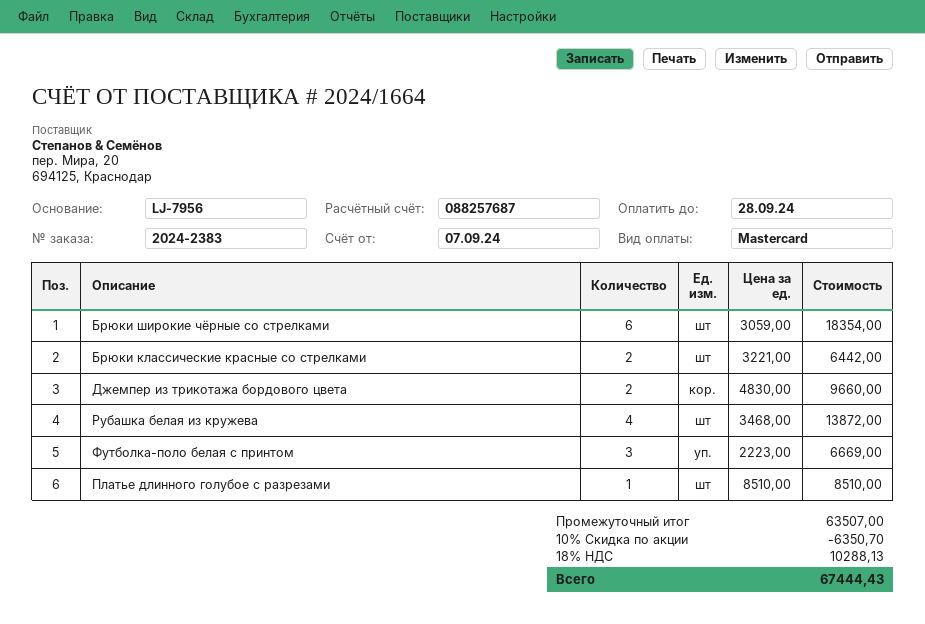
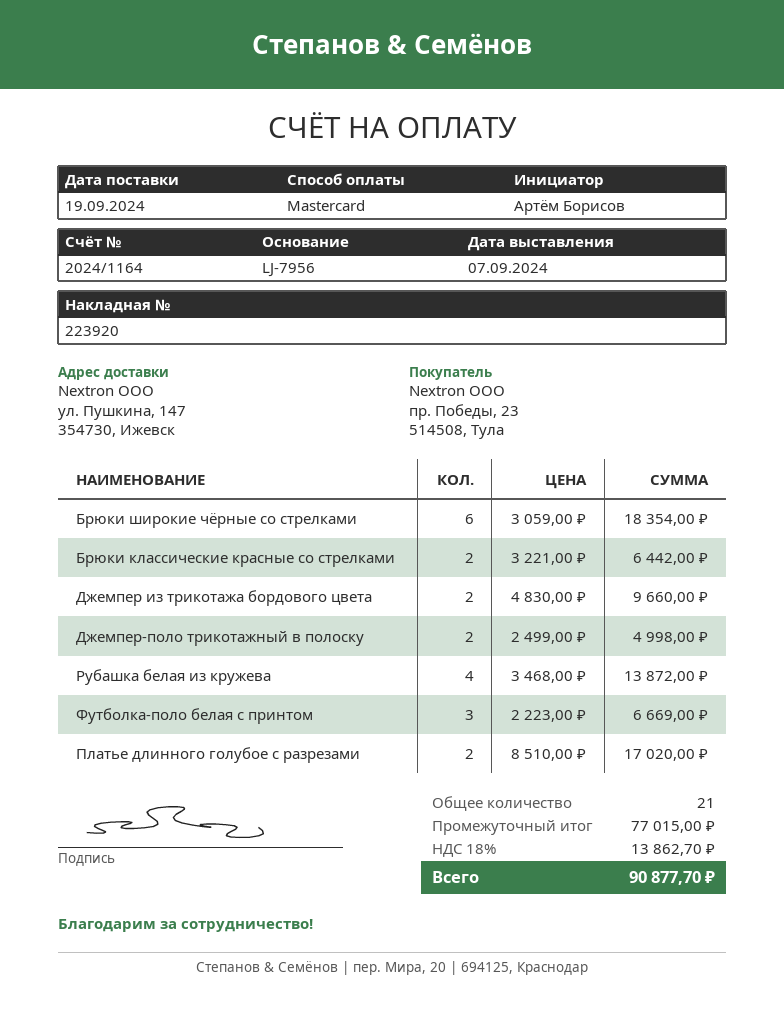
invoice number: 2024/1664 -> 2024/1164
Платье длинного голубое с разрезами: 1 x 8510.00 = 8510.00 -> 2 x 8510.00 = 17020.00
Джемпер-поло трикотажный в полоску: none -> 2 x 2499.00 = 4998.00
subtotal: 63507.00 -> 77015.00
discount: 10% = 6350.70 -> none
tax: 18% = 10288.13 -> 18% = 13862.70
total: 67444.43 -> 90877.70

